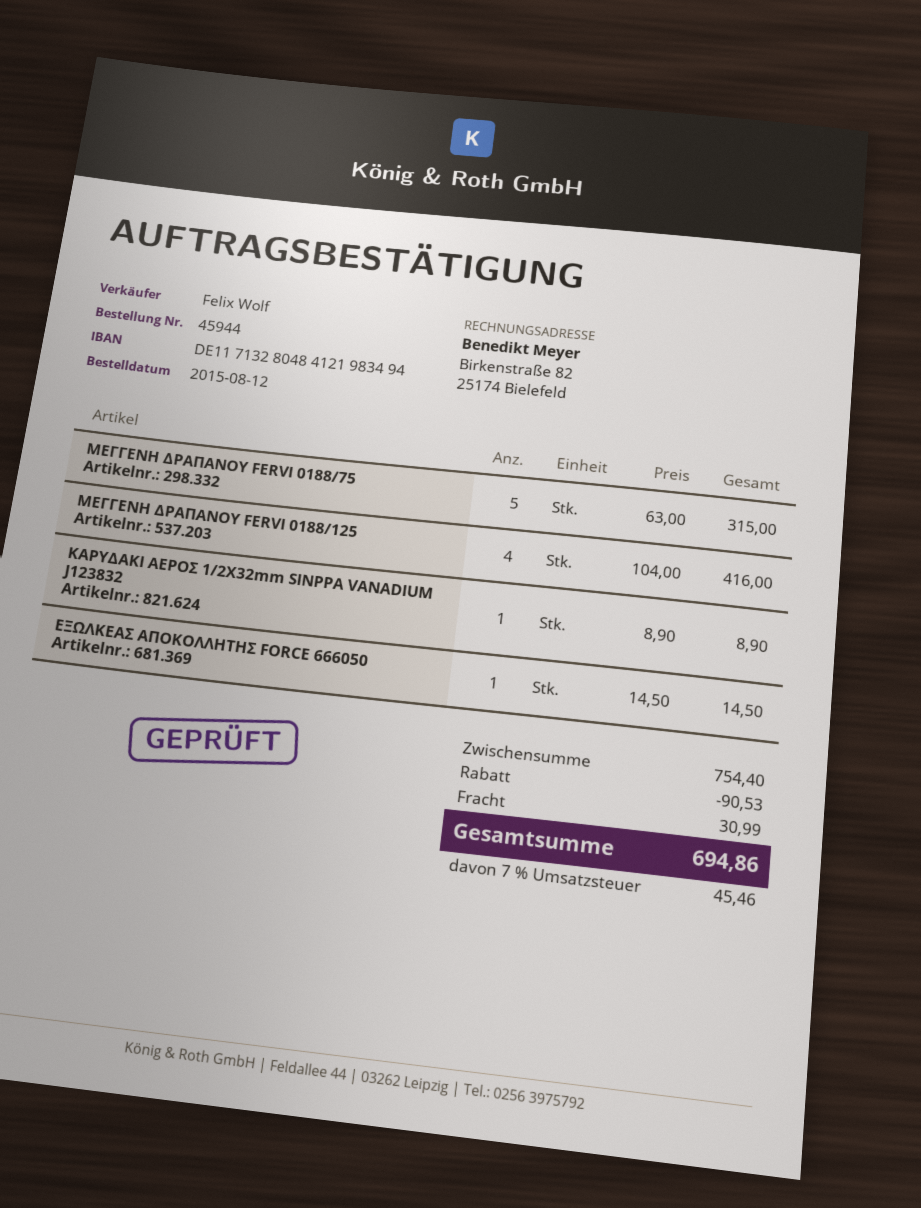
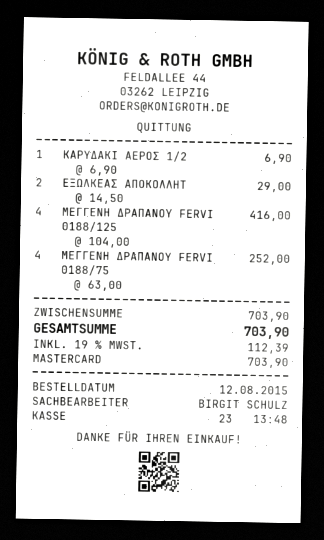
sales rep: Felix Wolf -> BIRGIT SCHULZ
ΜΕΓΓΕΝΗ ΔΡΑΠΑΝΟΥ FERVI 0188/75: 5 x 63.00 = 315.00 -> 4 x 63.00 = 252.00
ΚΑΡΥΔΑΚΙ ΑΕΡΟΣ 1/2Χ32mm SINPPA VANADIUM J123832: 1 x 8.90 = 8.90 -> 1 x 6.90 = 6.90
ΕΞΩΛΚΕΑΣ ΑΠΟKΟΛΛΗΤΗΣ FORCE 666050: 1 x 14.50 = 14.50 -> 2 x 14.50 = 29.00
subtotal: 754.40 -> 703.90
discount: 90.53 -> none
shipping: 30.99 -> none
tax: 7% = 45.46 -> 19% = 112.39
total: 694.86 -> 703.90

